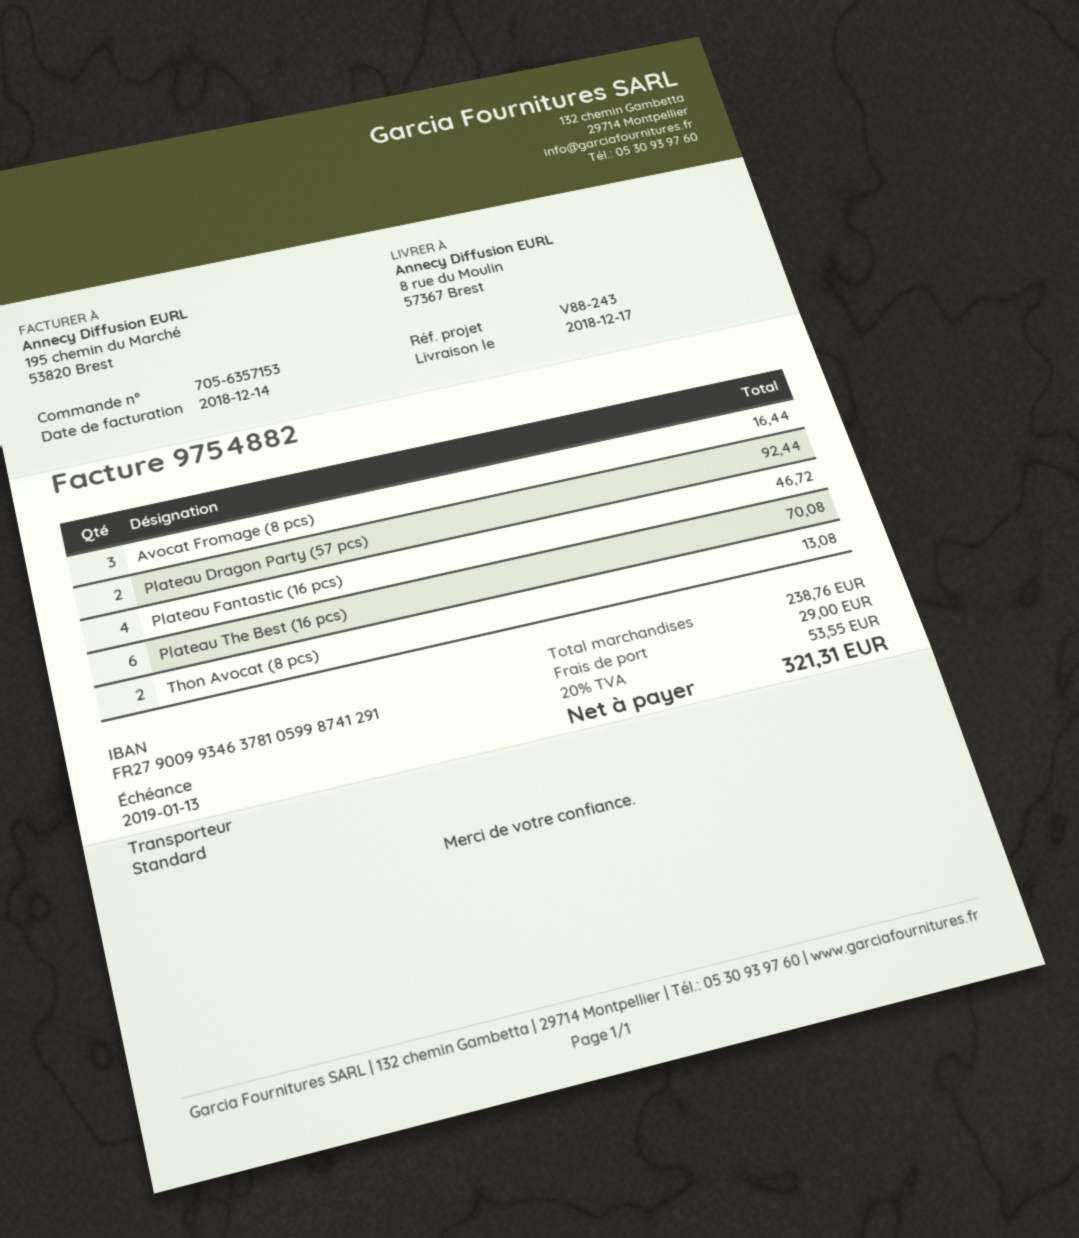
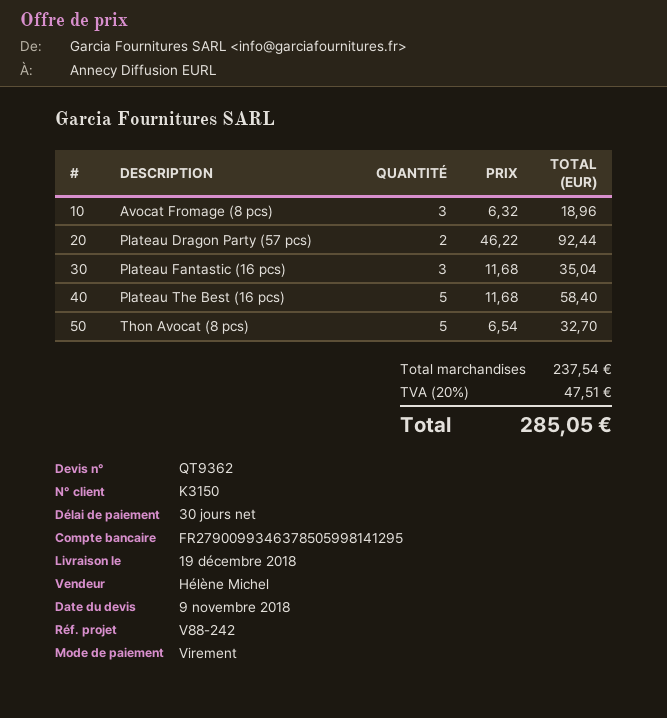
delivery date: 2018-12-17 -> 2018-12-19
reference: V88-243 -> V88-242
bank account: FR2790099346378105998741291 -> FR2790099346378505998141295
Avocat Fromage (8 pcs): 3 for 16.44 -> 3 for 18.96
Plateau Fantastic (16 pcs): 4 for 46.72 -> 3 for 35.04
Plateau The Best (16 pcs): 6 for 70.08 -> 5 for 58.40
Thon Avocat (8 pcs): 2 for 13.08 -> 5 for 32.70
subtotal: 238.76 -> 237.54
shipping: 29.00 -> none
tax: 20% = 53.55 -> 20% = 47.51
total: 321.31 -> 285.05

